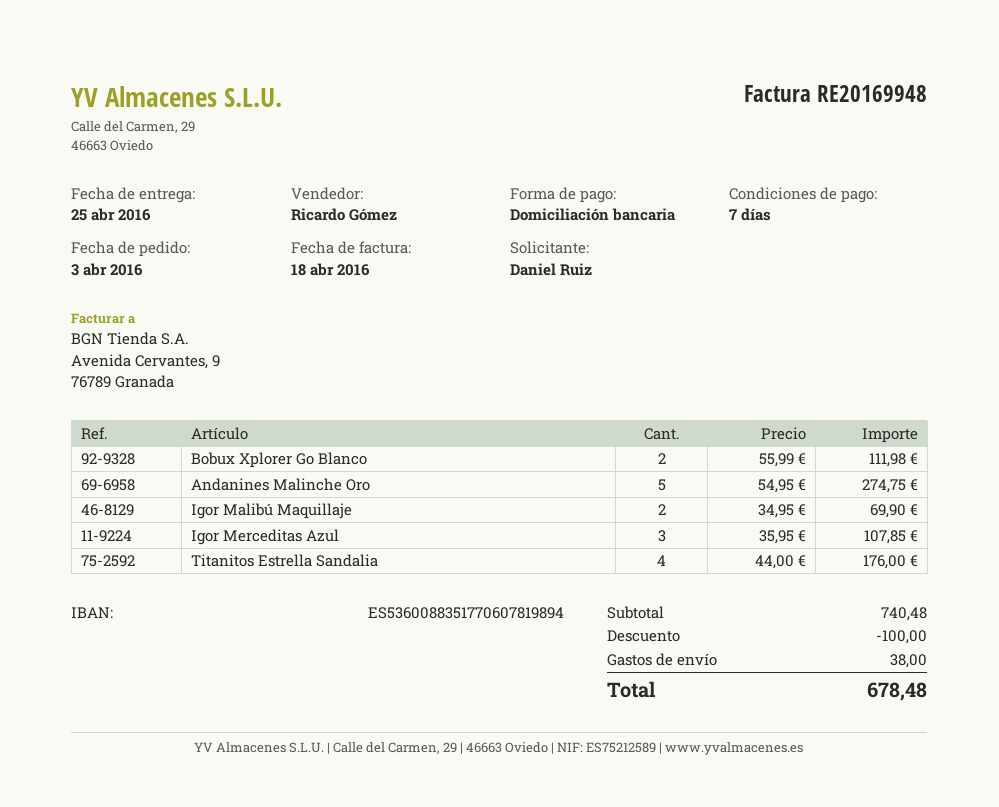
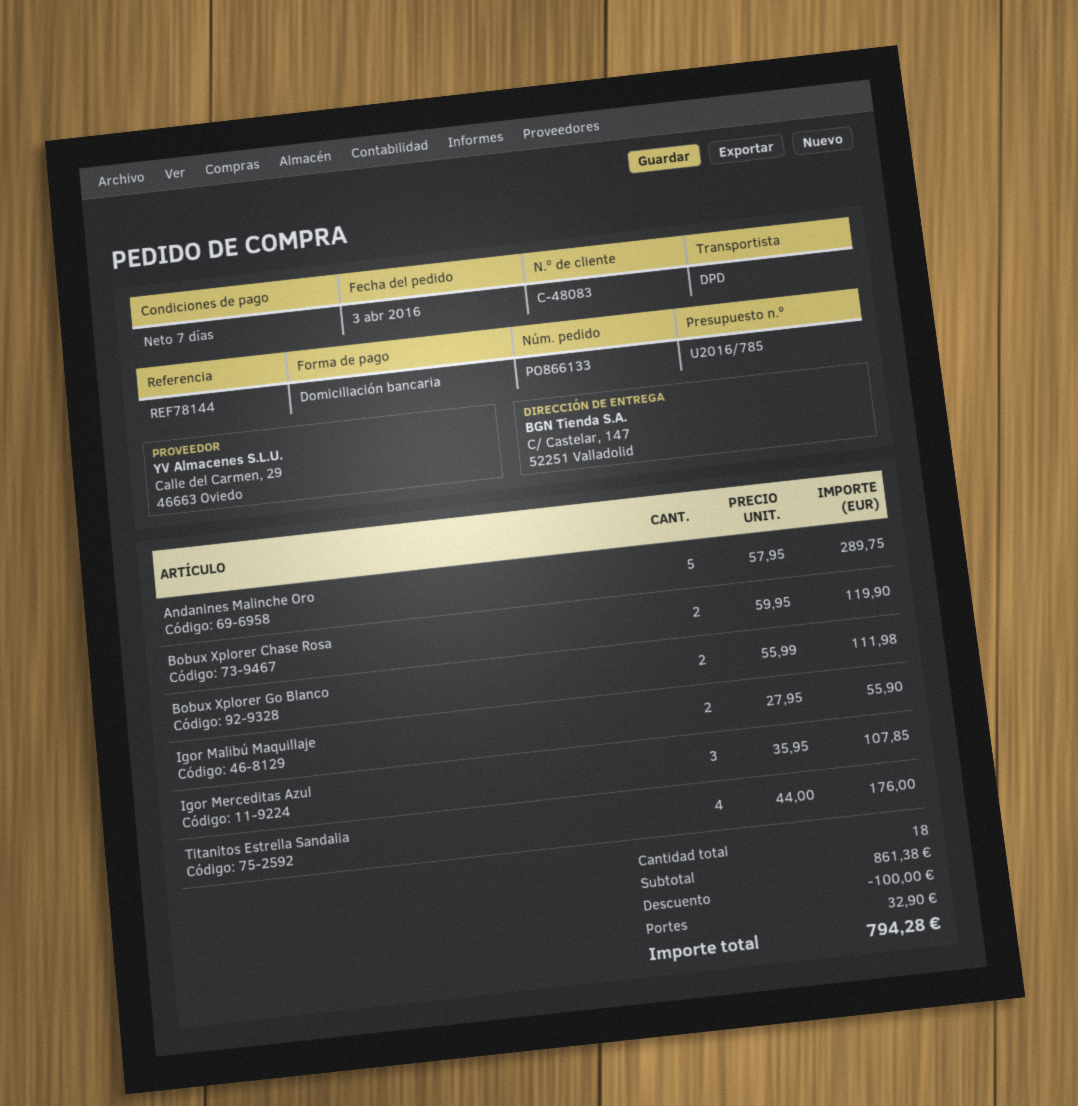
Andanines Malinche Oro: 5 x 54.95 = 274.75 -> 5 x 57.95 = 289.75
Igor Malibú Maquillaje: 2 x 34.95 = 69.90 -> 2 x 27.95 = 55.90
Bobux Xplorer Chase Rosa: none -> 2 x 59.95 = 119.90
subtotal: 740.48 -> 861.38
shipping: 38.00 -> 32.90
total: 678.48 -> 794.28

